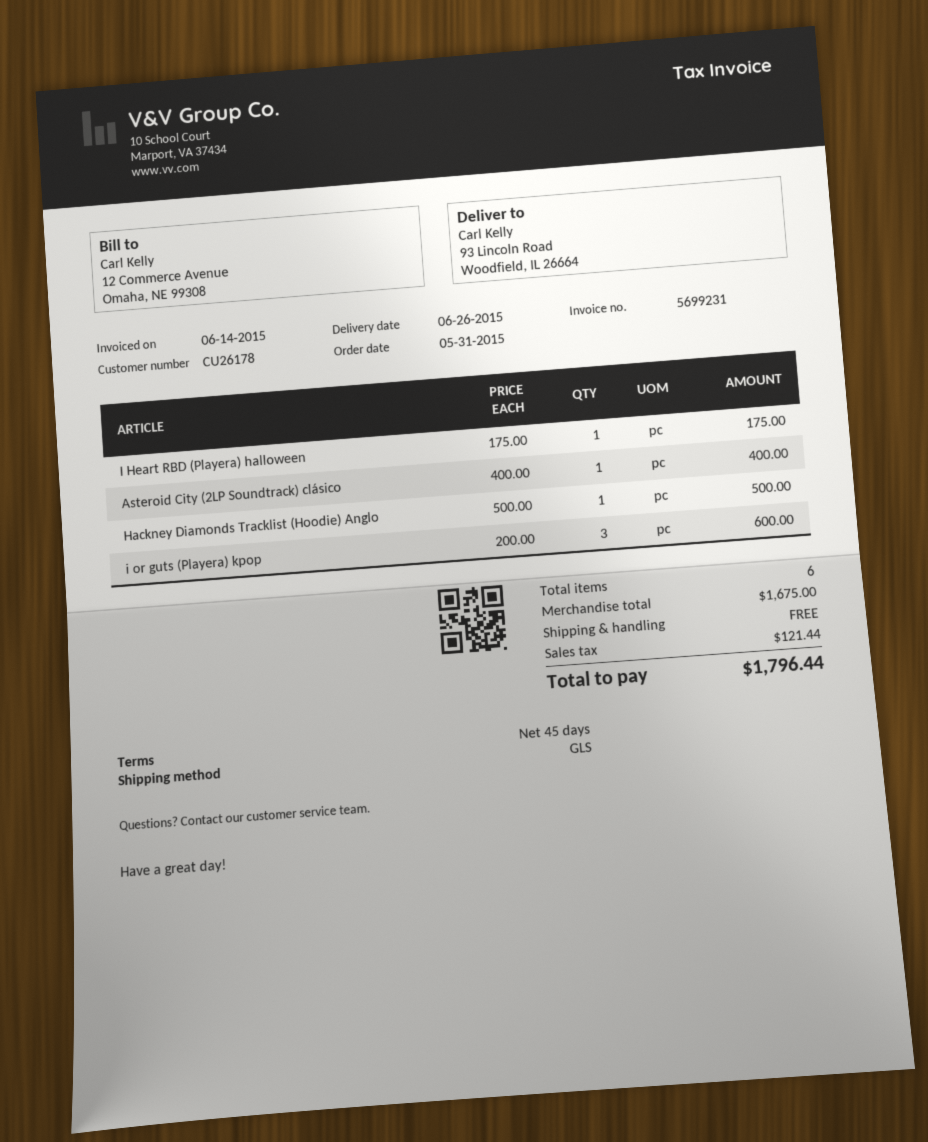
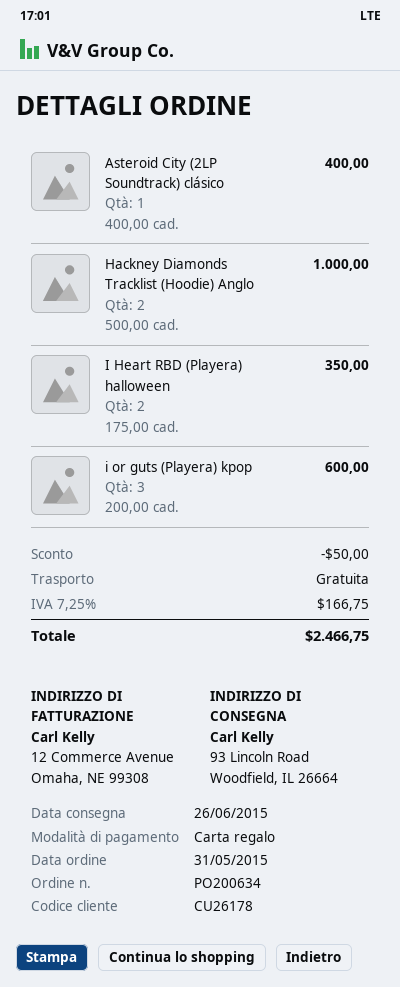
I Heart RBD (Playera) halloween: 1 x 175.00 = 175.00 -> 2 x 175.00 = 350.00
Hackney Diamonds Tracklist (Hoodie) Anglo: 1 x 500.00 = 500.00 -> 2 x 500.00 = 1000.00
discount: none -> 50.00
tax: 121.44 -> 166.75
total: 1796.44 -> 2466.75

